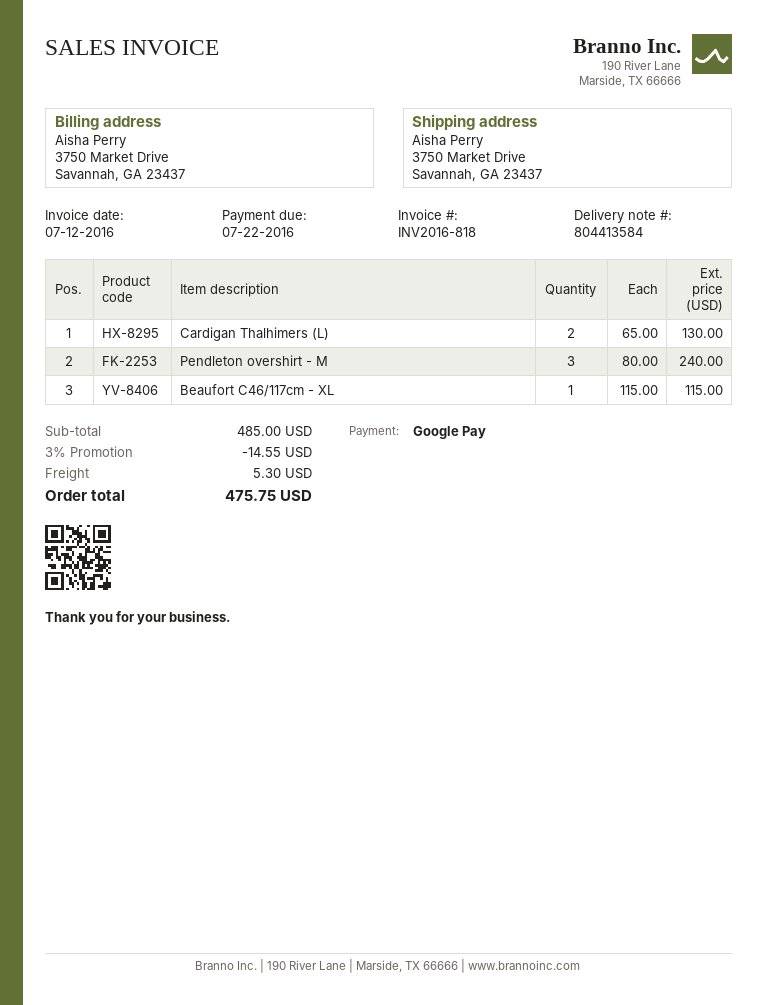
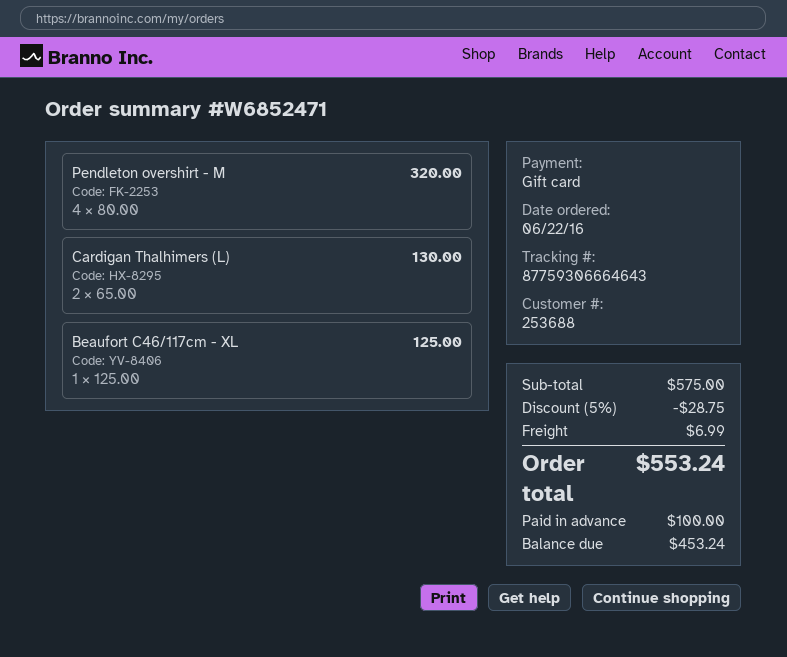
payment method: Google Pay -> gift card
Pendleton overshirt - M: 3 x 80.00 = 240.00 -> 4 x 80.00 = 320.00
Beaufort C46/117cm - XL: 1 x 115.00 = 115.00 -> 1 x 125.00 = 125.00
subtotal: 485.00 -> 575.00
discount: 3% = 14.55 -> 5% = 28.75
shipping: 5.30 -> 6.99
total: 475.75 -> 553.24

